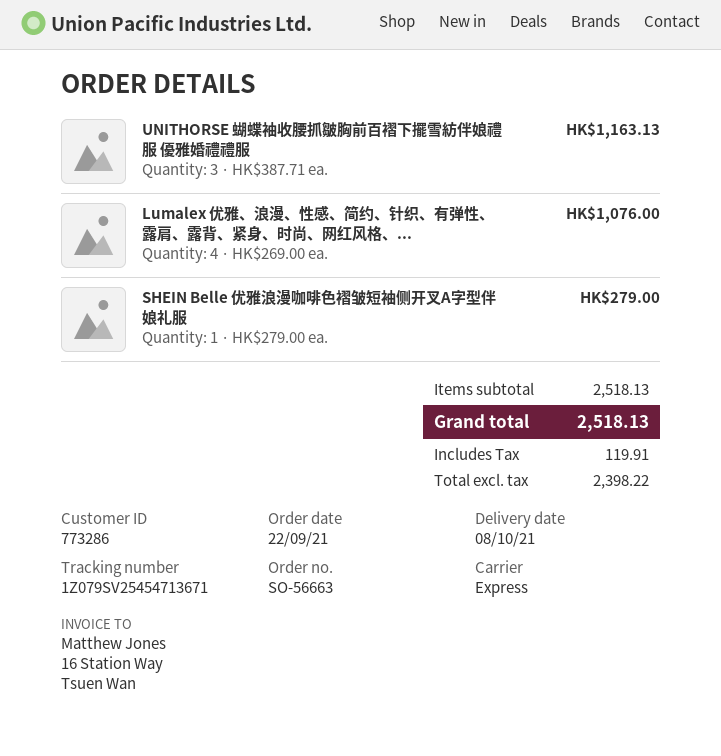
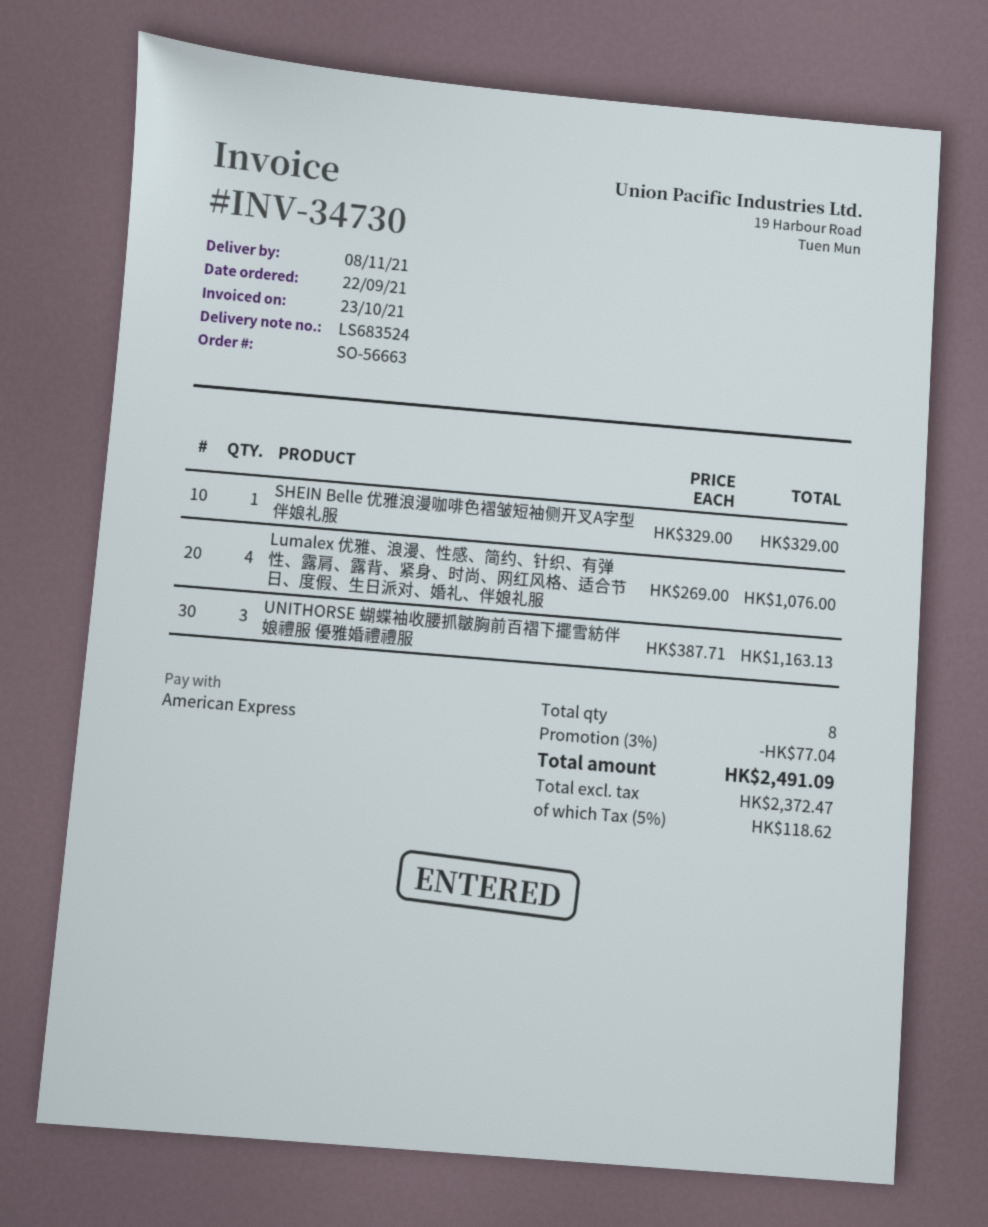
delivery date: 2021-10-08 -> 2021-11-08
SHEIN Belle 优雅浪漫咖啡色褶皱短袖侧开叉A字型伴娘礼服: 1 x 279.00 = 279.00 -> 1 x 329.00 = 329.00
discount: none -> 3% = 77.04
net: 2398.22 -> 2372.47
tax: 119.91 -> 118.62
total: 2518.13 -> 2491.09

